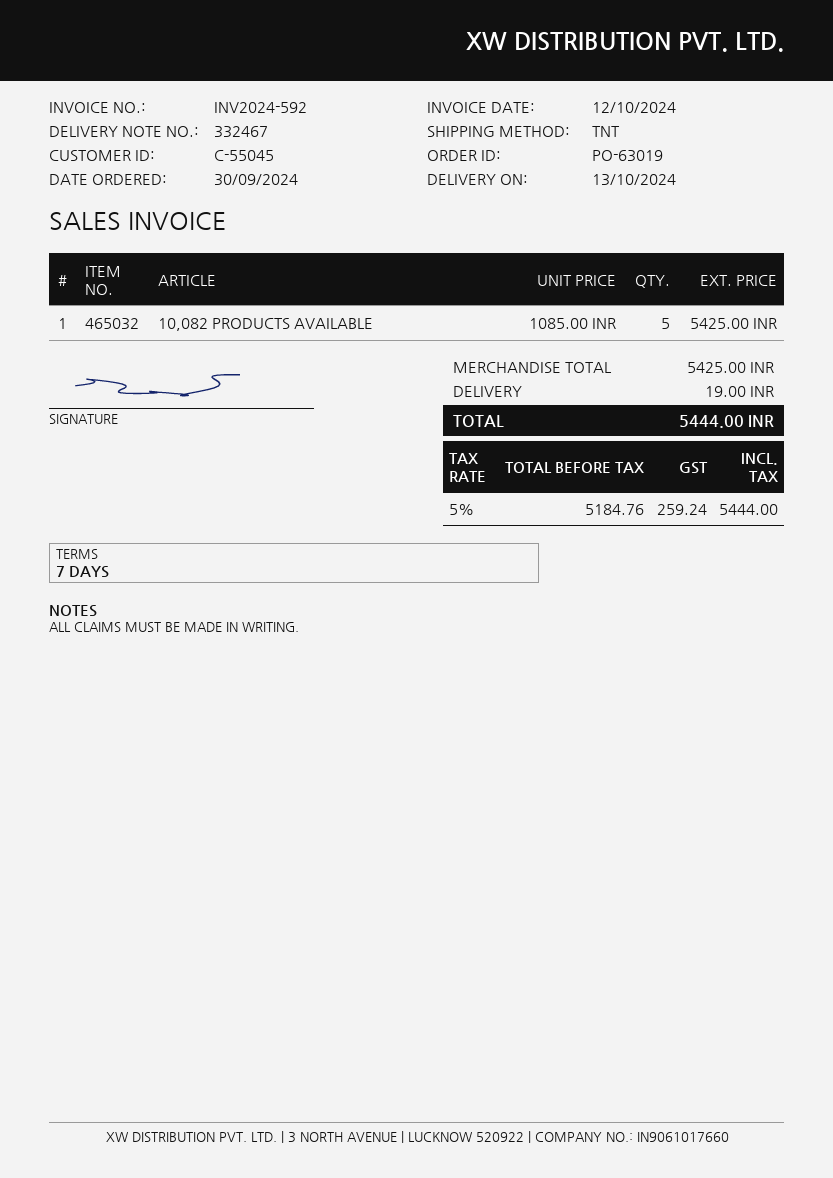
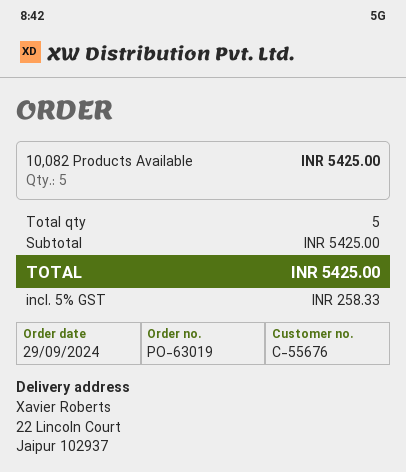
order date: 2024-09-30 -> 2024-09-29
customer number: C-55045 -> C-55676
shipping: 19.00 -> none
tax: 5% = 259.24 -> 5% = 258.33
total: 5444.00 -> 5425.00

